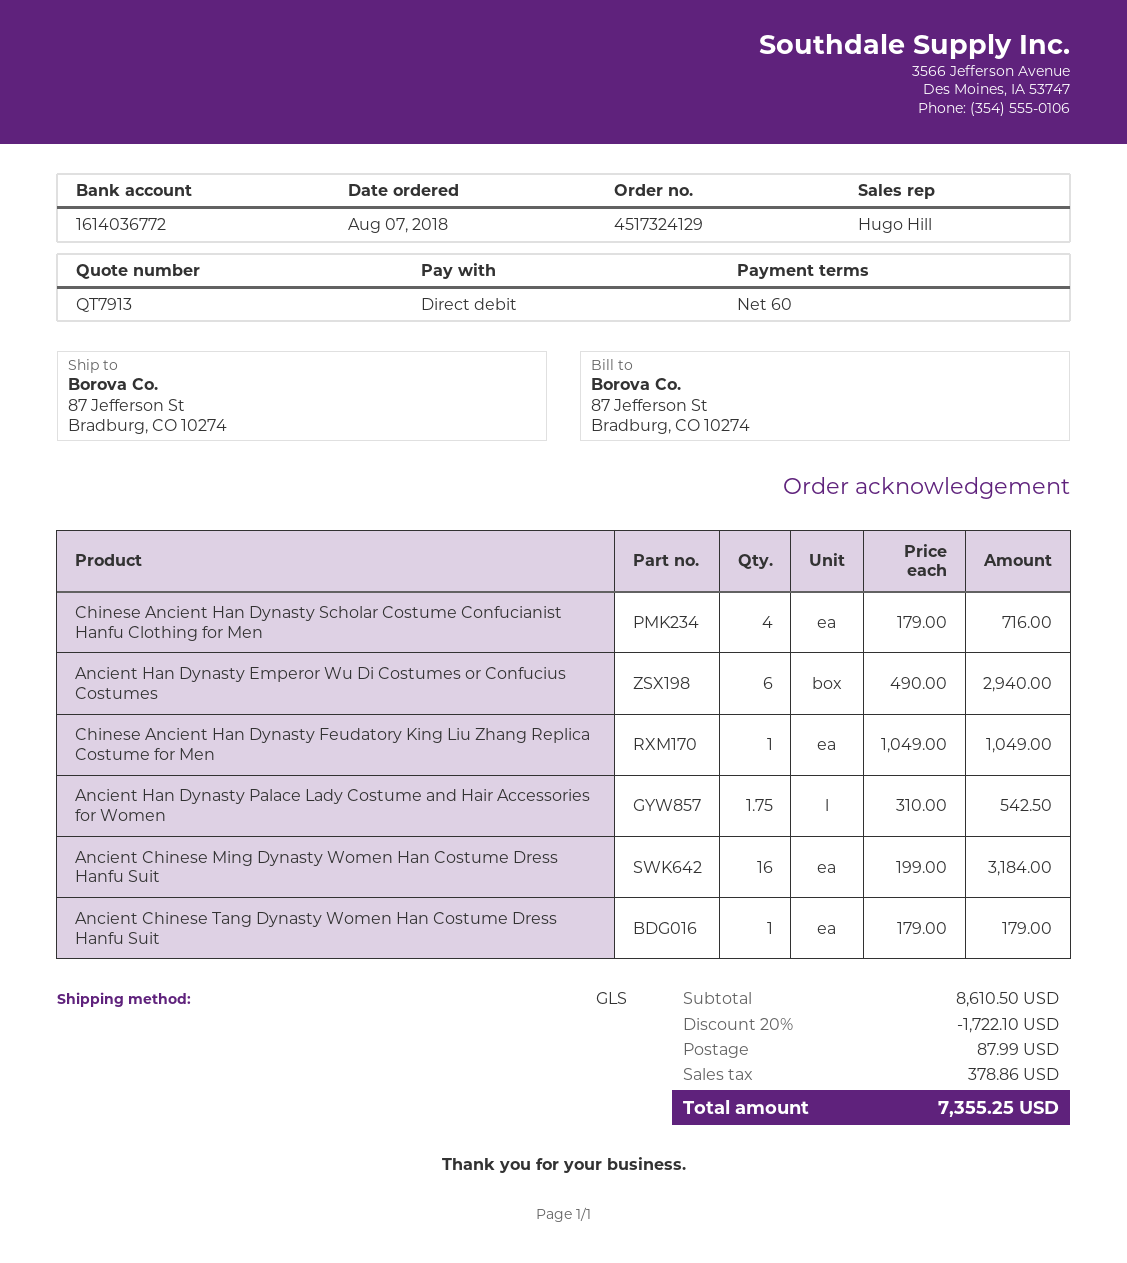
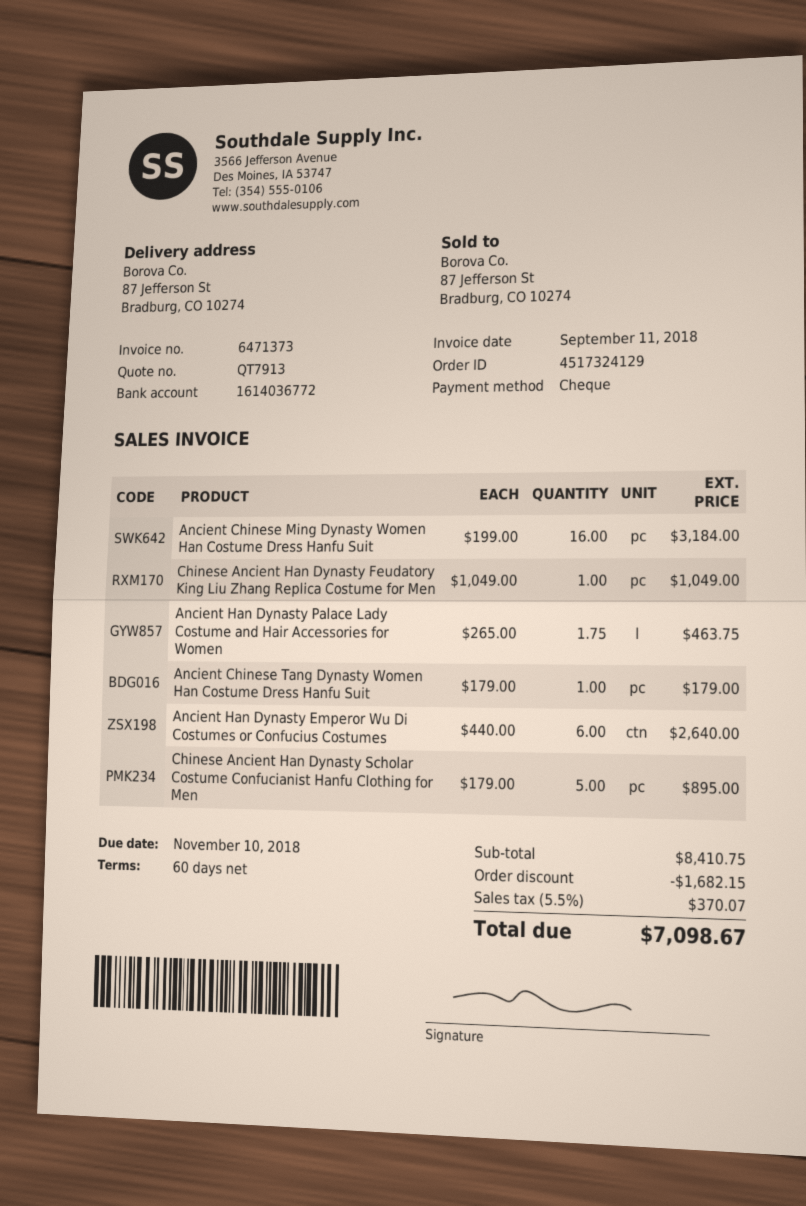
payment method: direct debit -> cheque
Chinese Ancient Han Dynasty Scholar Costume Confucianist Hanfu Clothing for Men: 4 x 179.00 = 716.00 -> 5 x 179.00 = 895.00
Ancient Han Dynasty Emperor Wu Di Costumes or Confucius Costumes: 6 x 490.00 = 2940.00 -> 6 x 440.00 = 2640.00
Ancient Han Dynasty Palace Lady Costume and Hair Accessories for Women: 1.75 x 310.00 = 542.50 -> 1.75 x 265.00 = 463.75
subtotal: 8610.50 -> 8410.75
discount: 1722.10 -> 1682.15
shipping: 87.99 -> none
tax: 378.86 -> 370.07
total: 7355.25 -> 7098.67

